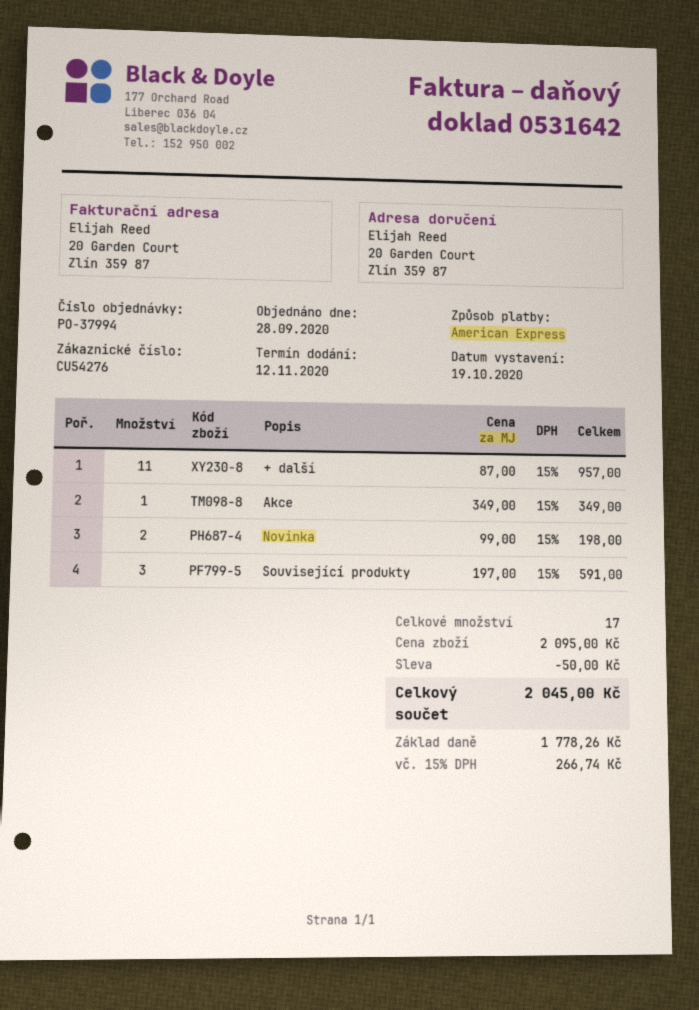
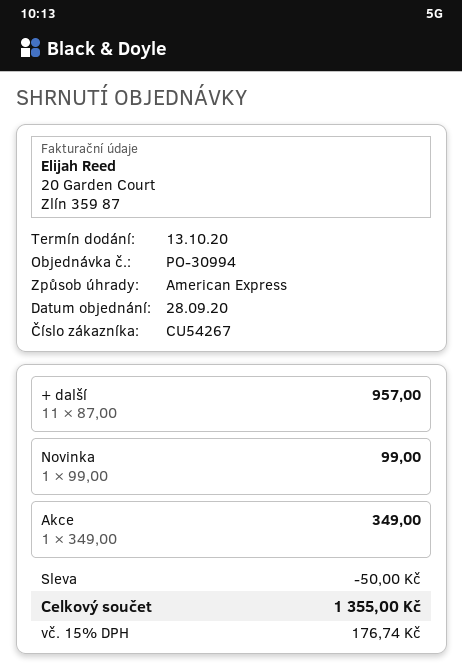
order number: PO-37994 -> PO-30994
delivery date: 2020-11-12 -> 2020-10-13
customer number: CU54276 -> CU54267
Novinka: 2 x 99.00 = 198.00 -> 1 x 99.00 = 99.00
Související produkty: 3 x 197.00 = 591.00 -> none
tax: 15% = 266.74 -> 15% = 176.74
total: 2045.00 -> 1355.00

